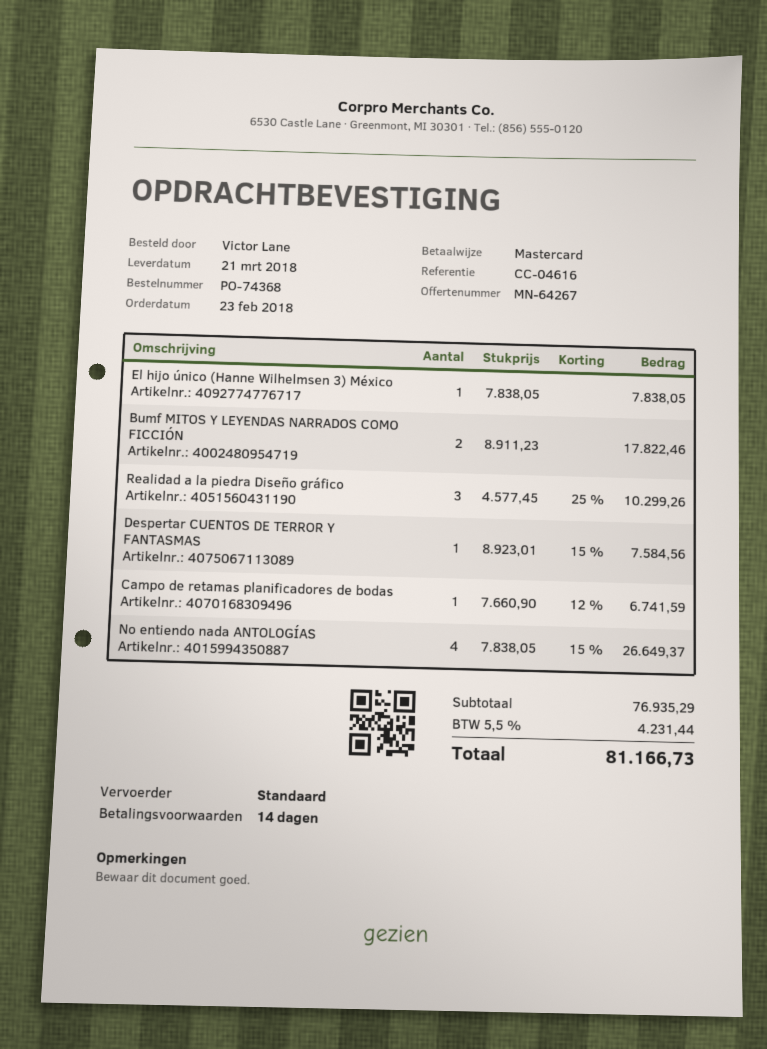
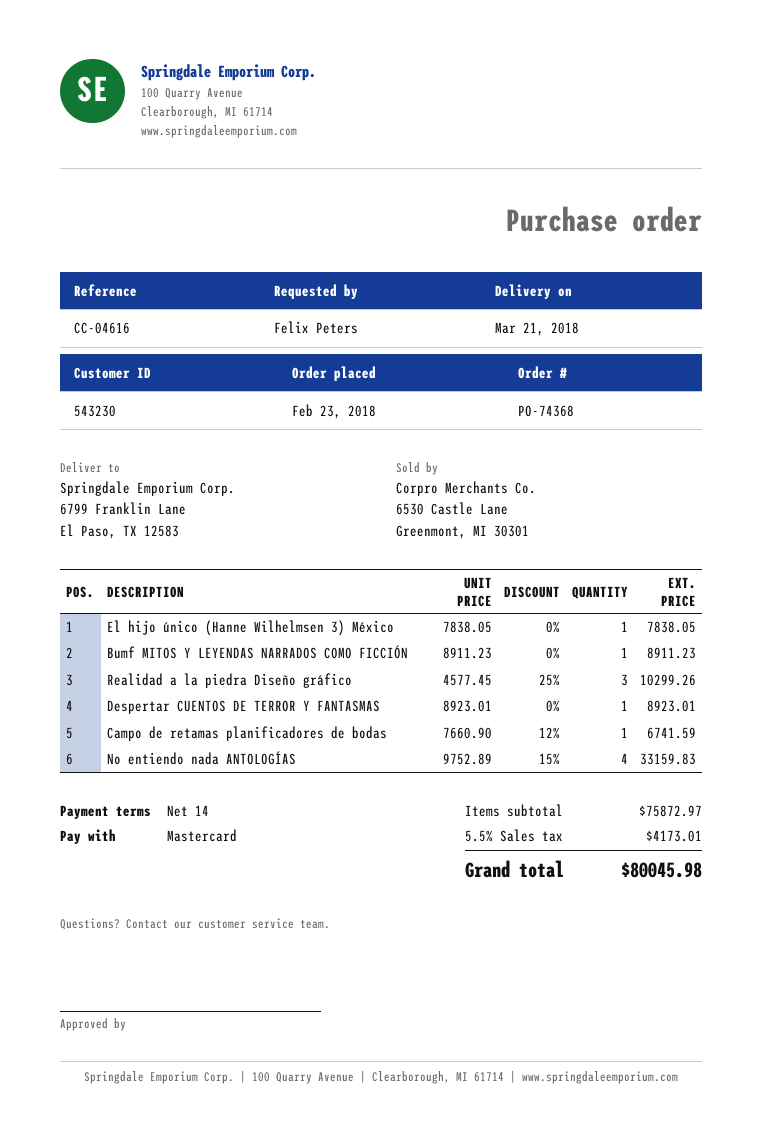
ordered by: Victor Lane -> Felix Peters
Bumf MITOS Y LEYENDAS NARRADOS COMO FICCIÓN: 2 x 8911.23 = 17822.46 -> 1 x 8911.23 = 8911.23
Despertar CUENTOS DE TERROR Y FANTASMAS: 1 x 8923.01 - 15% = 7584.56 -> 1 x 8923.01 = 8923.01
No entiendo nada ANTOLOGÍAS: 4 x 7838.05 - 15% = 26649.37 -> 4 x 9752.89 - 15% = 33159.83
subtotal: 76935.29 -> 75872.97
tax: 5.5% = 4231.44 -> 5.5% = 4173.01
total: 81166.73 -> 80045.98

